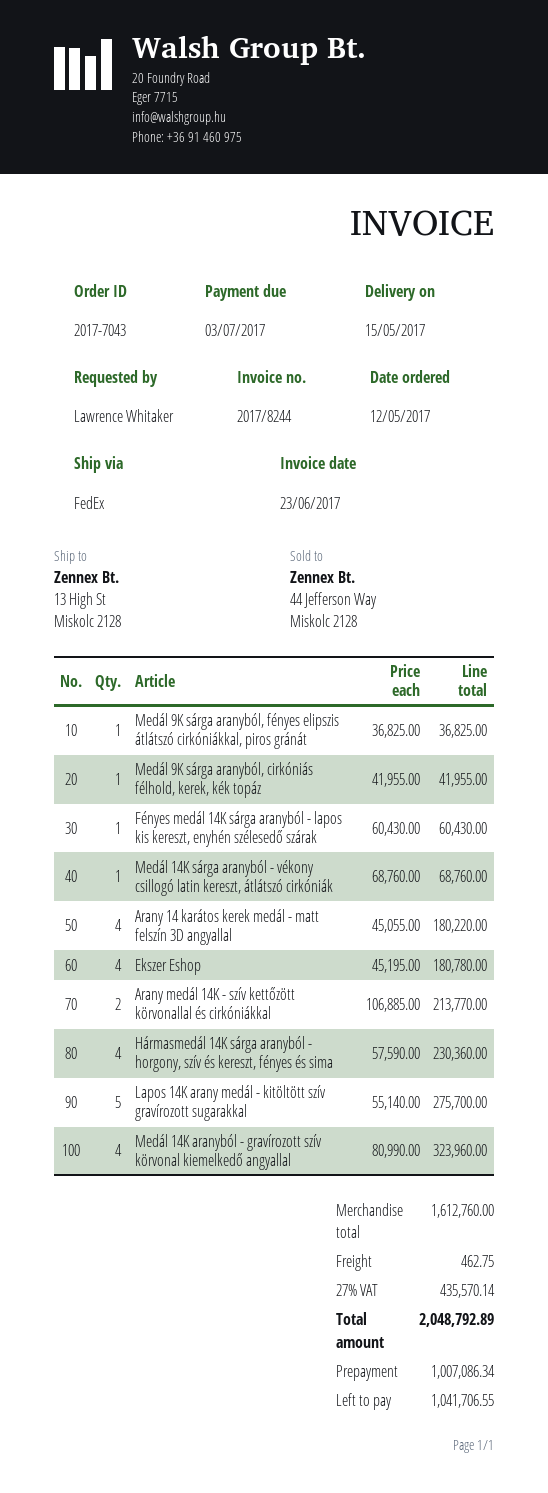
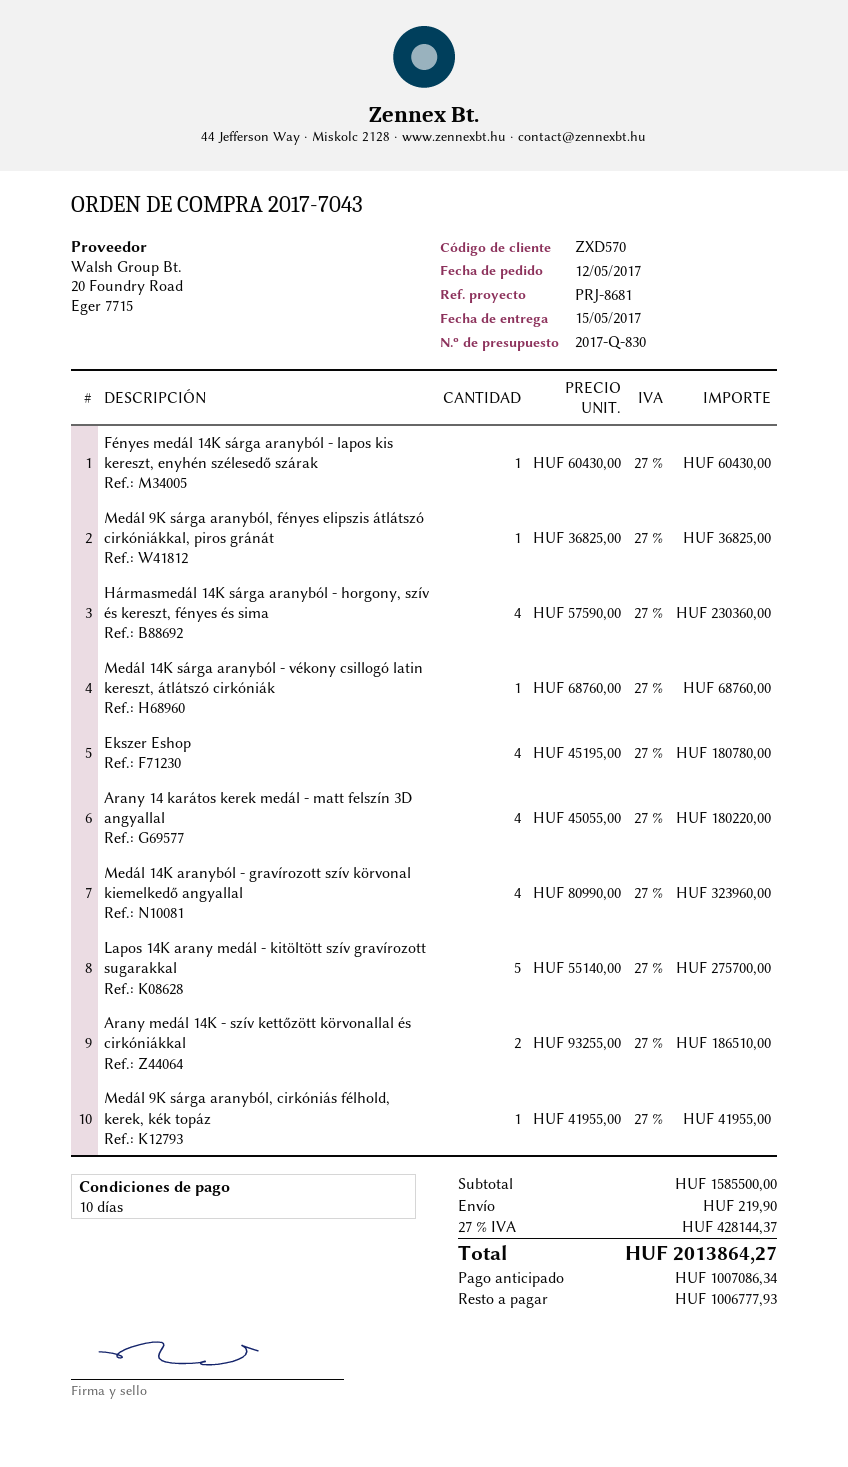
Arany medál 14K - szív kettőzött körvonallal és cirkóniákkal: 2 x 106885.00 = 213770.00 -> 2 x 93255.00 = 186510.00
subtotal: 1612760.00 -> 1585500.00
shipping: 462.75 -> 219.90
tax: 27% = 435570.14 -> 27% = 428144.37
total: 2048792.89 -> 2013864.27
balance: 1041706.55 -> 1006777.93

